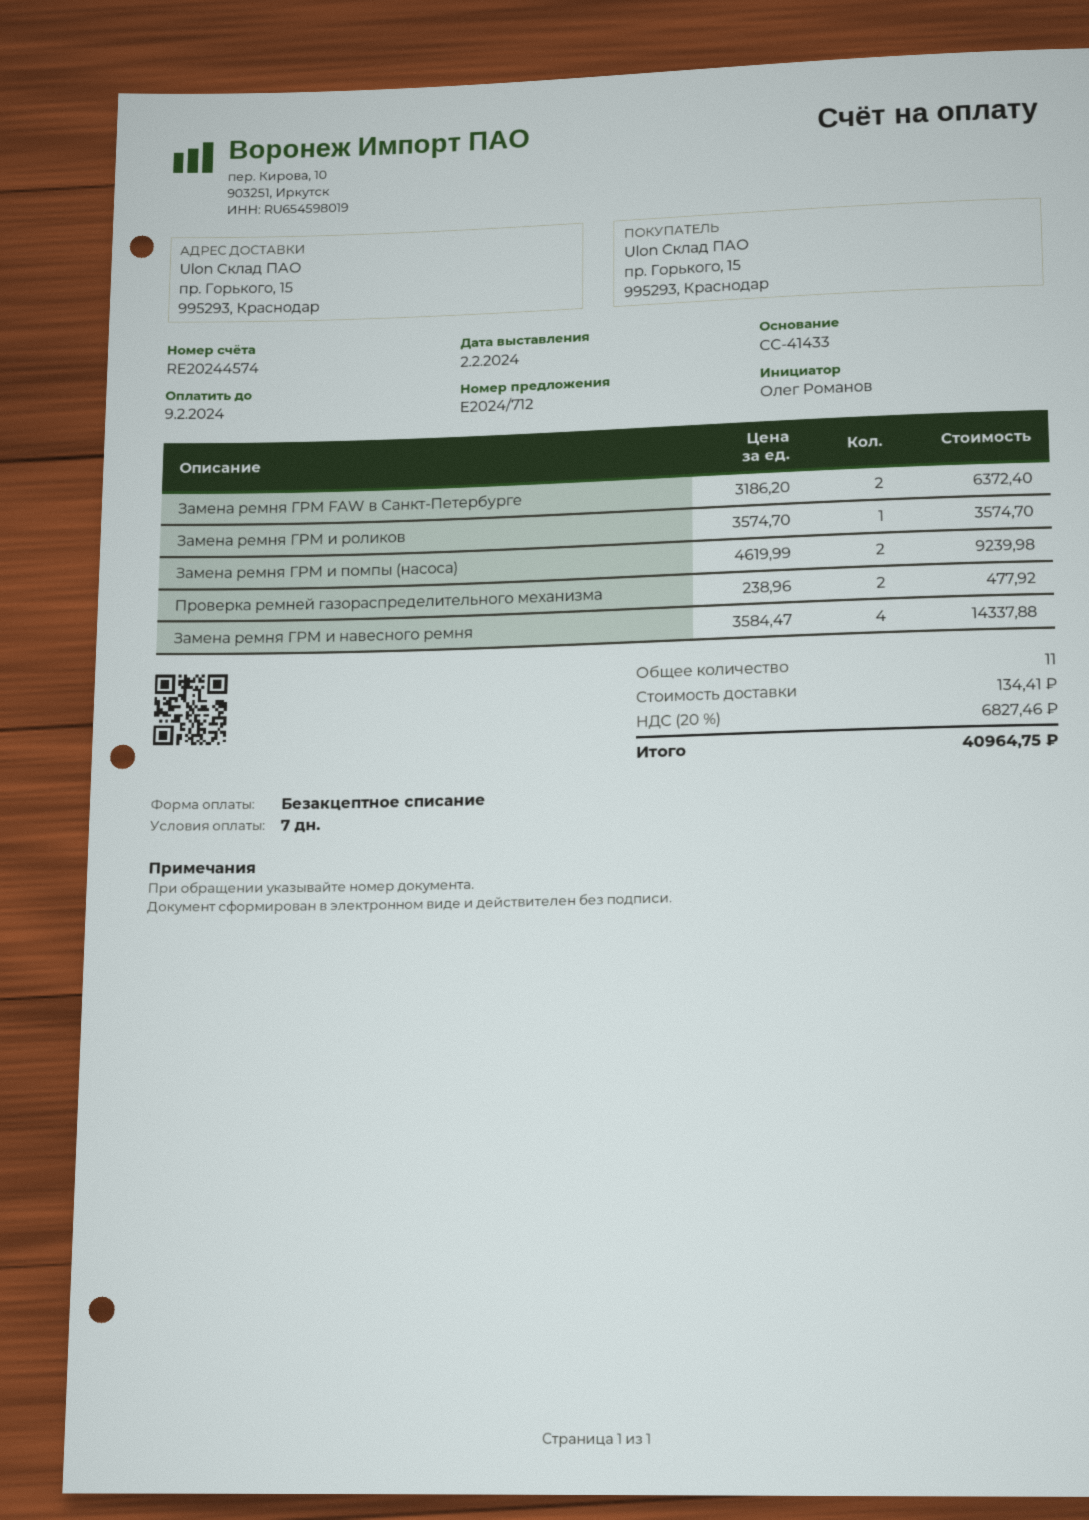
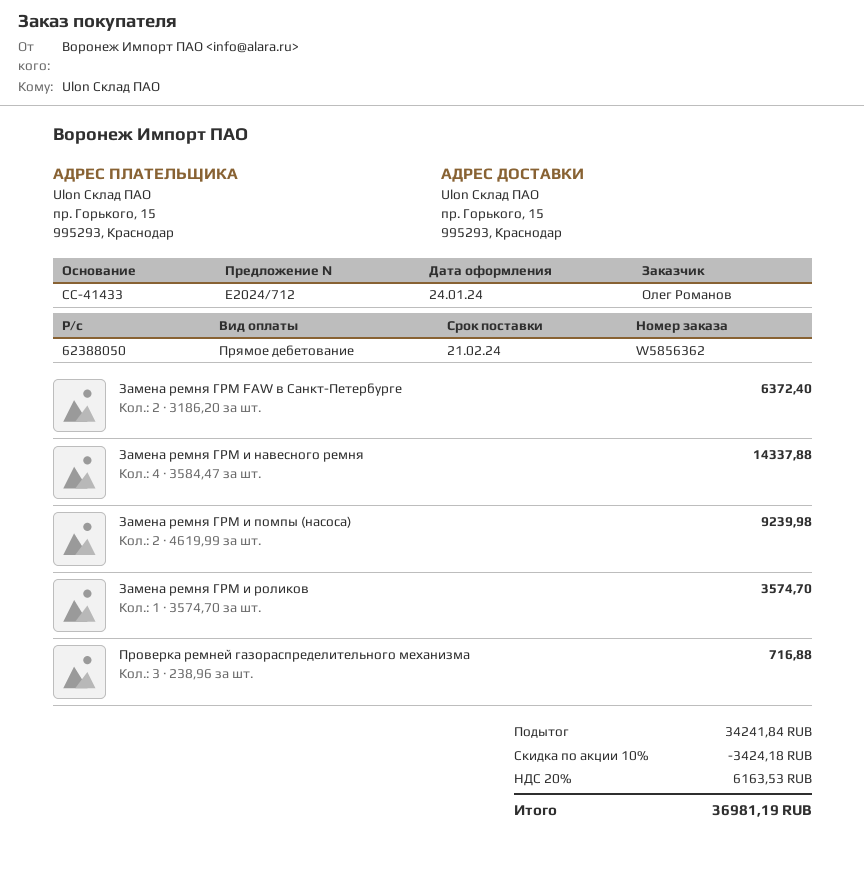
Проверка ремней газораспределительного механизма: 2 x 238.96 = 477.92 -> 3 x 238.96 = 716.88
discount: none -> 10% = 3424.18
shipping: 134.41 -> none
tax: 20% = 6827.46 -> 20% = 6163.53
total: 40964.75 -> 36981.19

